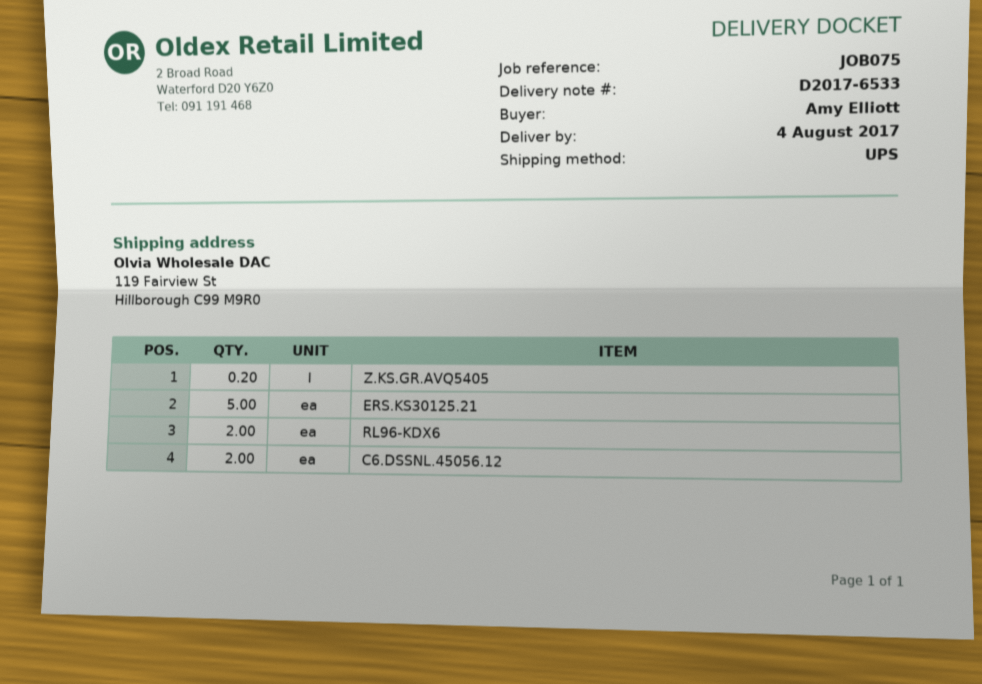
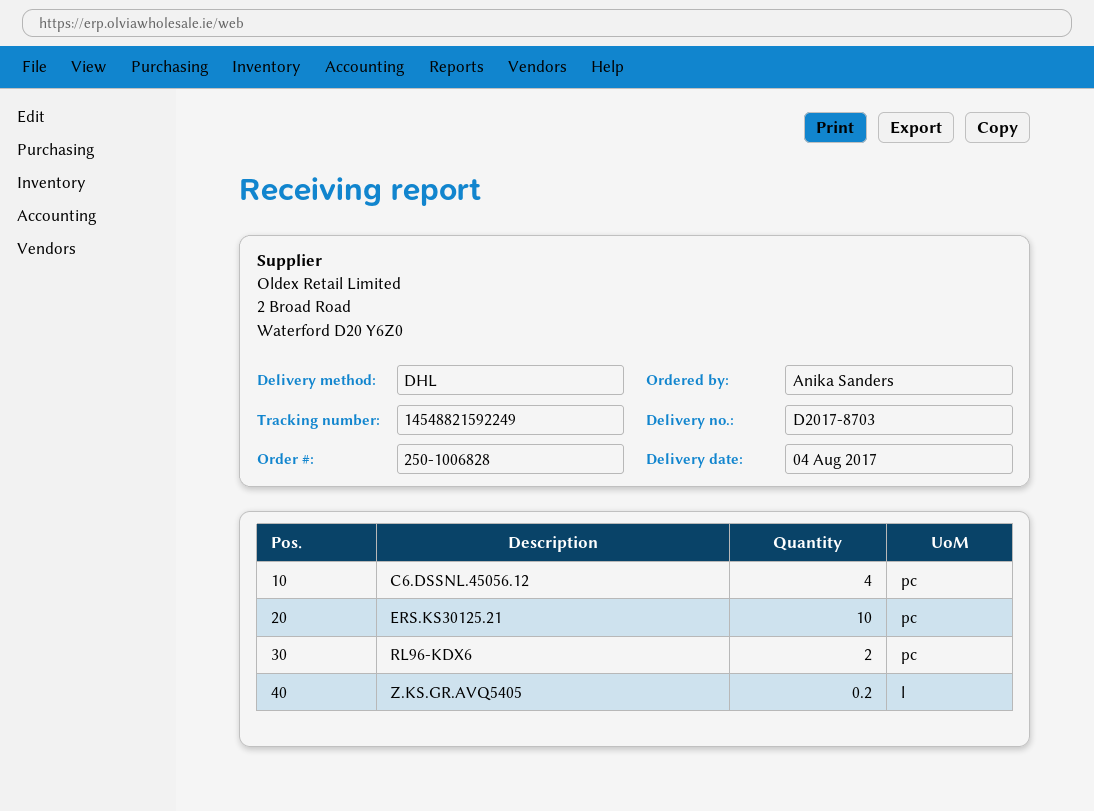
delivery note number: D2017-6533 -> D2017-8703
ordered by: Amy Elliott -> Anika Sanders
shipping method: UPS -> DHL
ERS.KS30125.21: 5 -> 10
C6.DSSNL.45056.12: 2 -> 4

